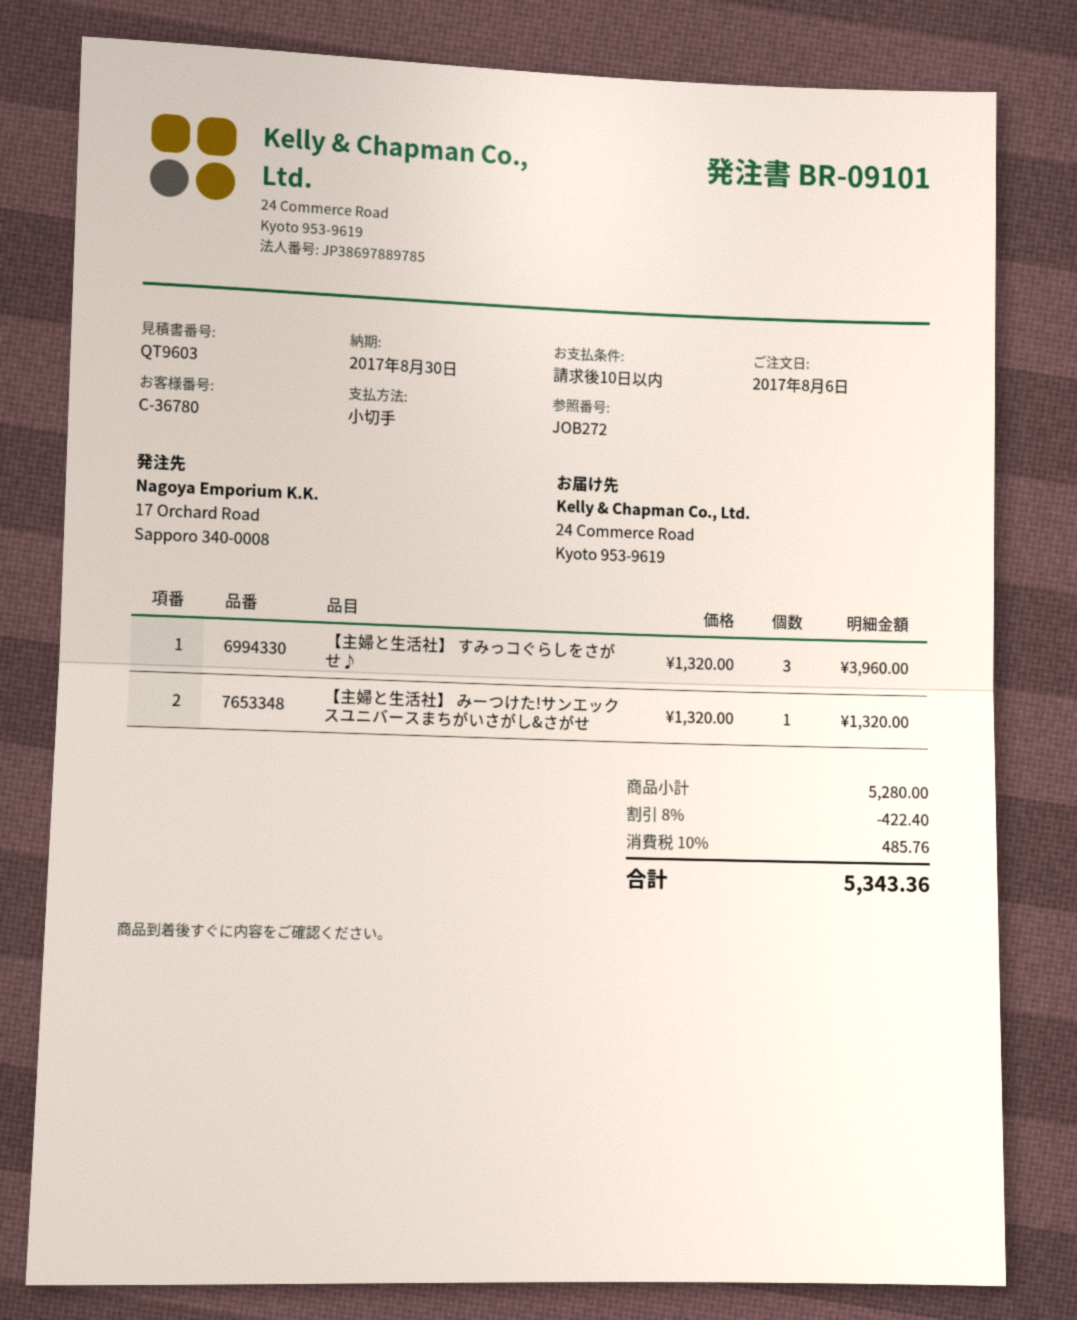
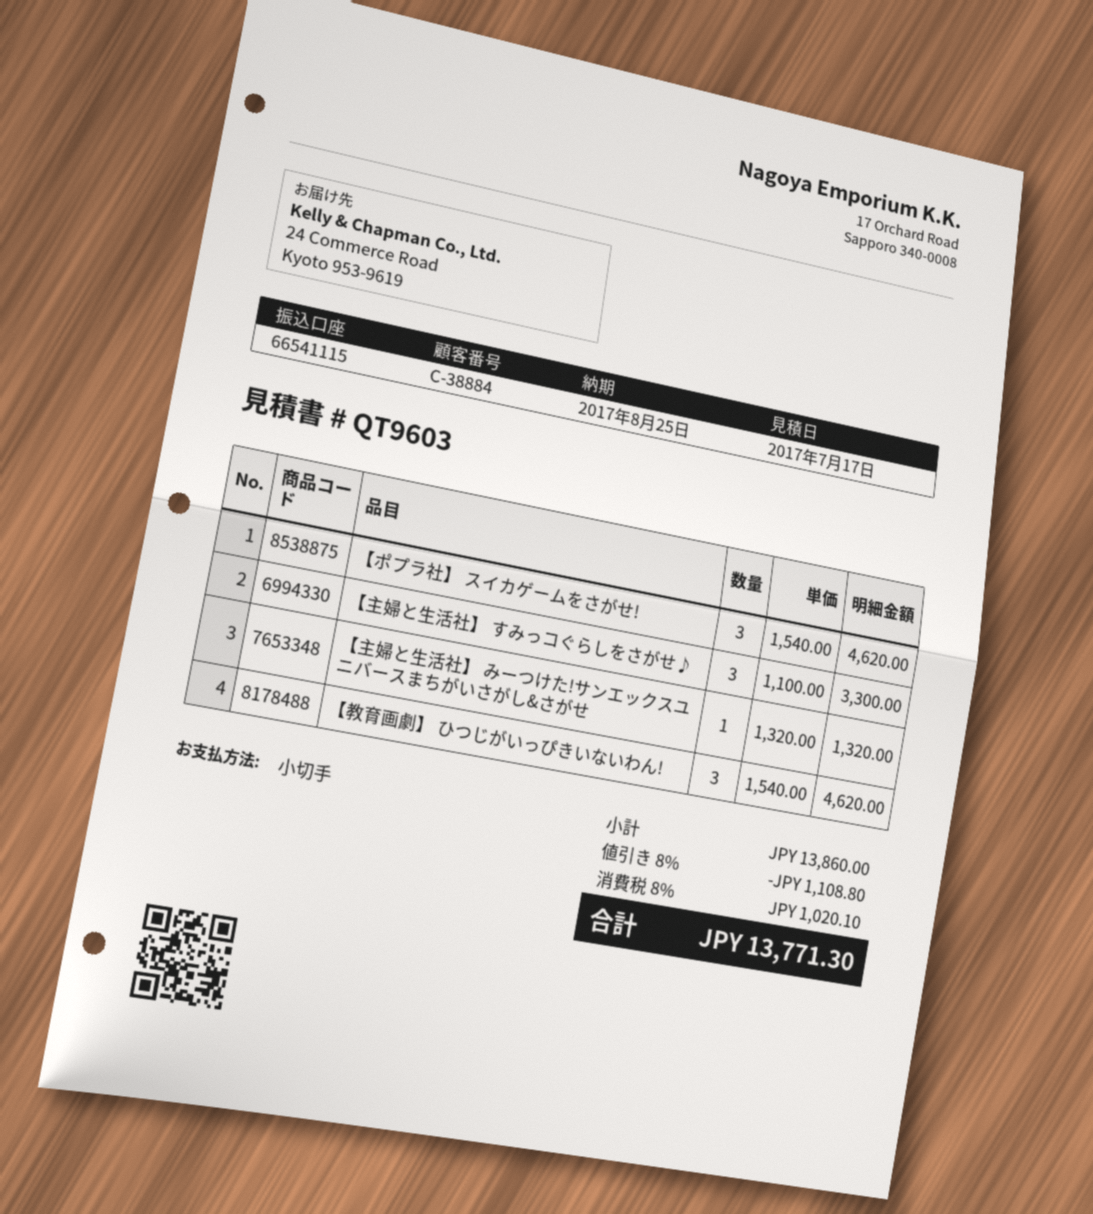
delivery date: 2017-08-30 -> 2017-08-25
customer number: C-36780 -> C-38884
【主婦と生活社】 すみっコぐらしをさがせ♪: 3 x 1320.00 = 3960.00 -> 3 x 1100.00 = 3300.00
【ポプラ社】 スイカゲームをさがせ!: none -> 3 x 1540.00 = 4620.00
【教育画劇】 ひつじがいっぴきいないわん!: none -> 3 x 1540.00 = 4620.00
subtotal: 5280.00 -> 13860.00
discount: 8% = 422.40 -> 8% = 1108.80
tax: 10% = 485.76 -> 8% = 1020.10
total: 5343.36 -> 13771.30

